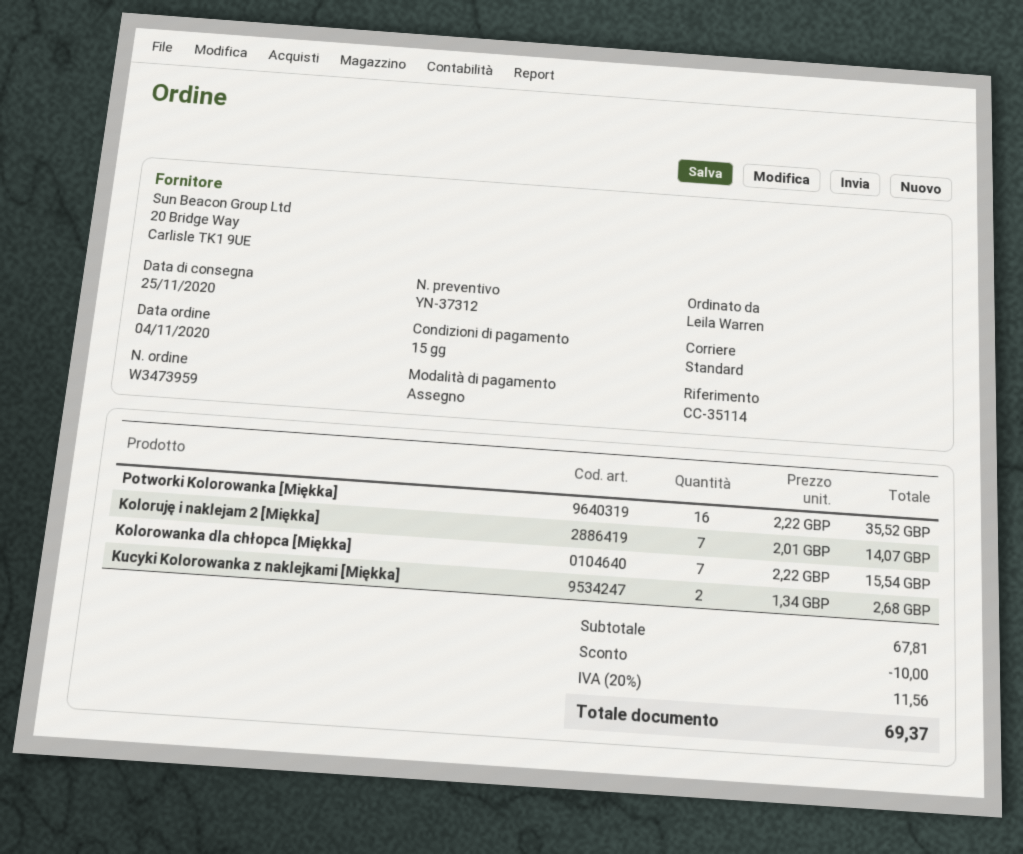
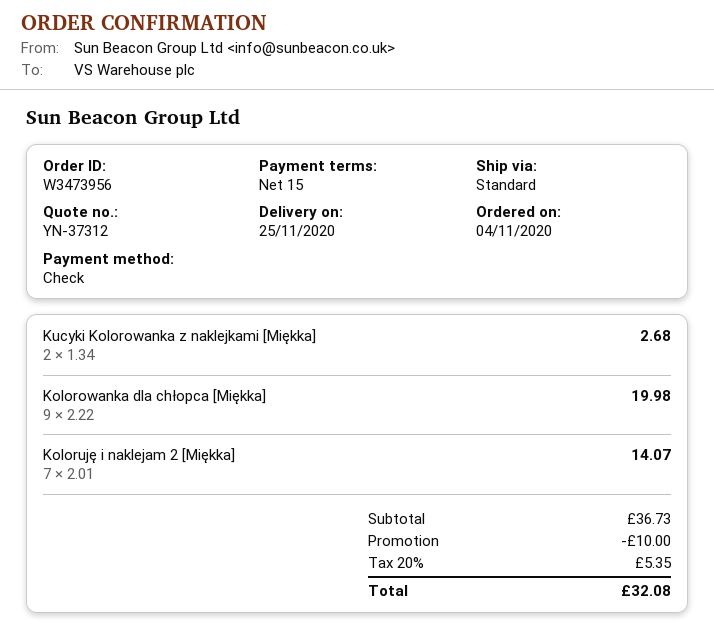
order number: W3473959 -> W3473956
Potworki Kolorowanka [Miękka]: 16 x 2.22 = 35.52 -> none
Kolorowanka dla chłopca [Miękka]: 7 x 2.22 = 15.54 -> 9 x 2.22 = 19.98
subtotal: 67.81 -> 36.73
tax: 20% = 11.56 -> 20% = 5.35
total: 69.37 -> 32.08

